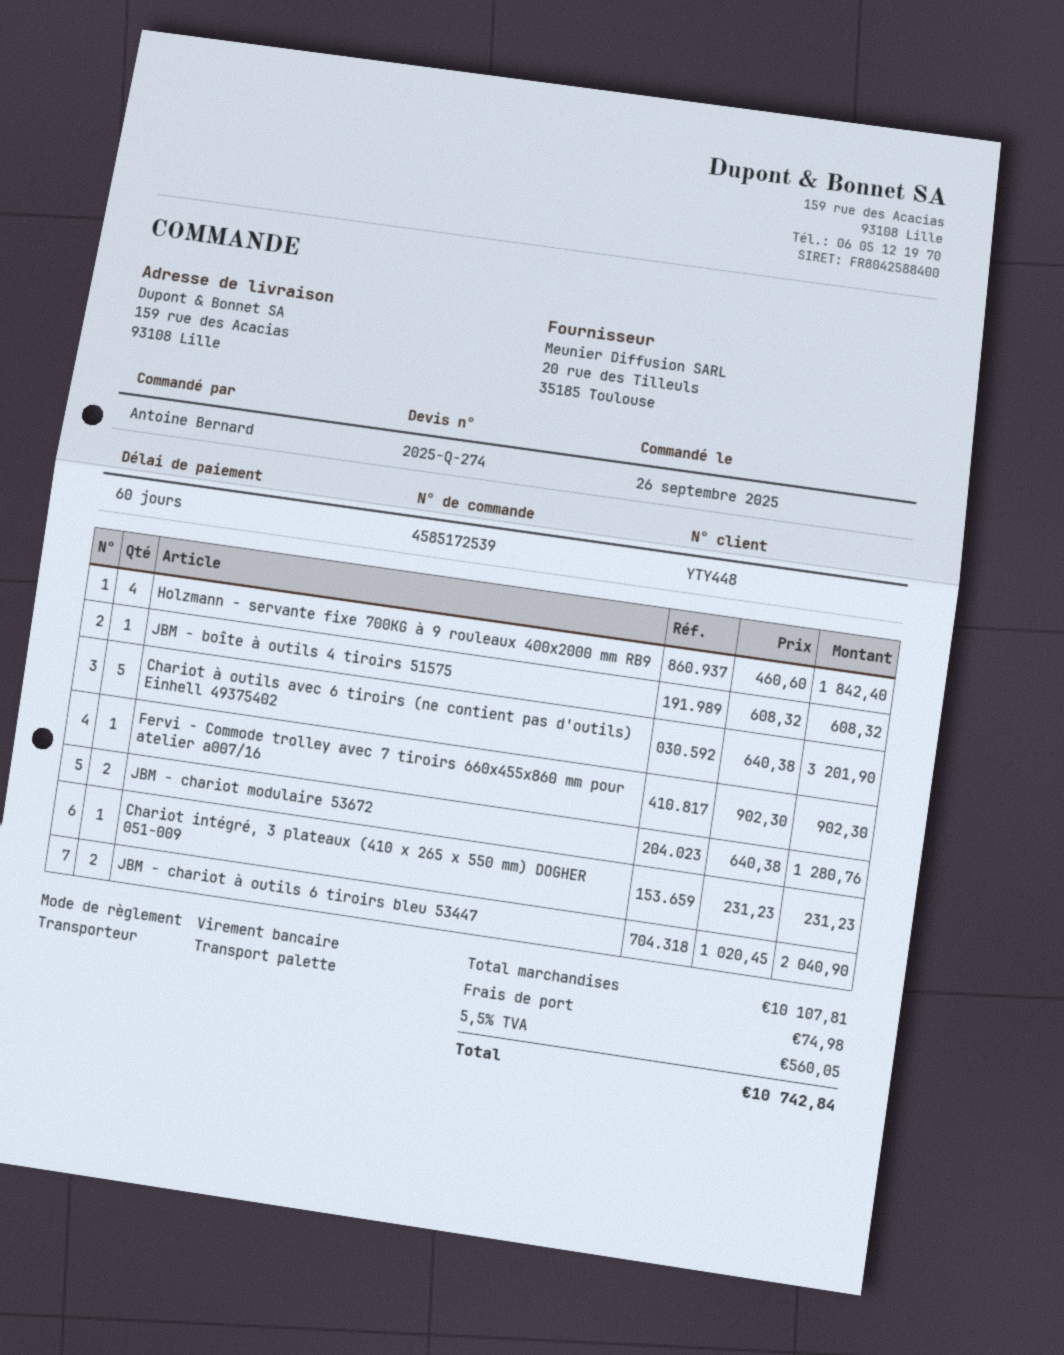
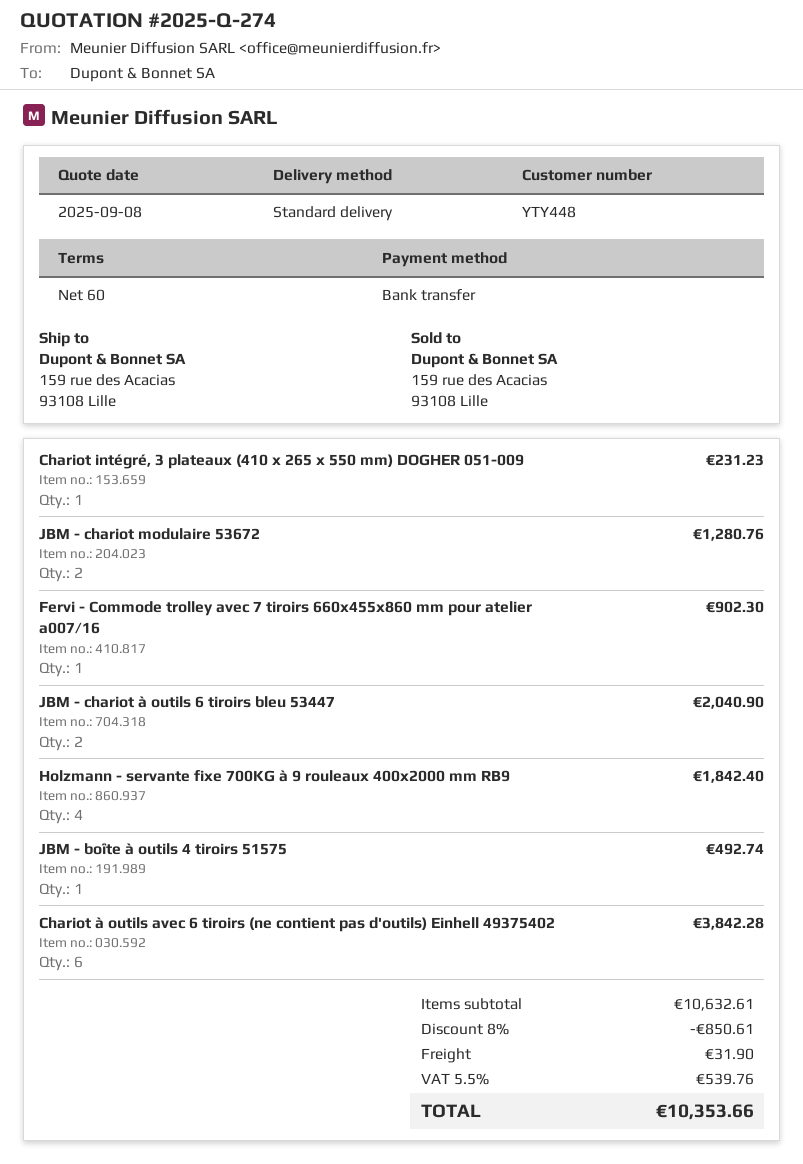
shipping method: pallet freight -> standard
JBM - boîte à outils 4 tiroirs 51575: 1 for 608.32 -> 1 for 492.74
Chariot à outils avec 6 tiroirs (ne contient pas d'outils) Einhell 49375402: 5 for 3201.90 -> 6 for 3842.28
subtotal: 10107.81 -> 10632.61
discount: none -> 8% = 850.61
shipping: 74.98 -> 31.90
tax: 5.5% = 560.05 -> 5.5% = 539.76
total: 10742.84 -> 10353.66

